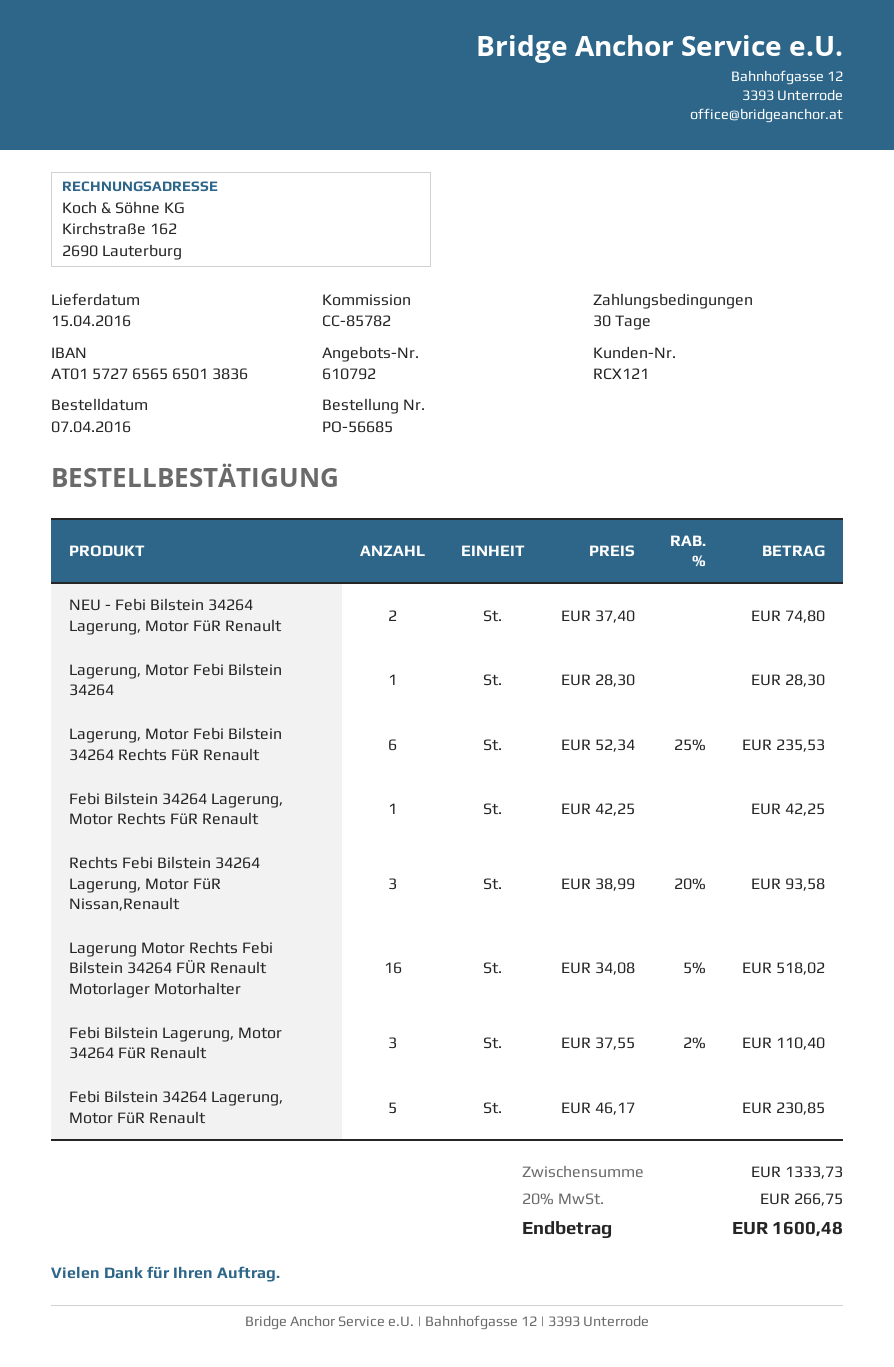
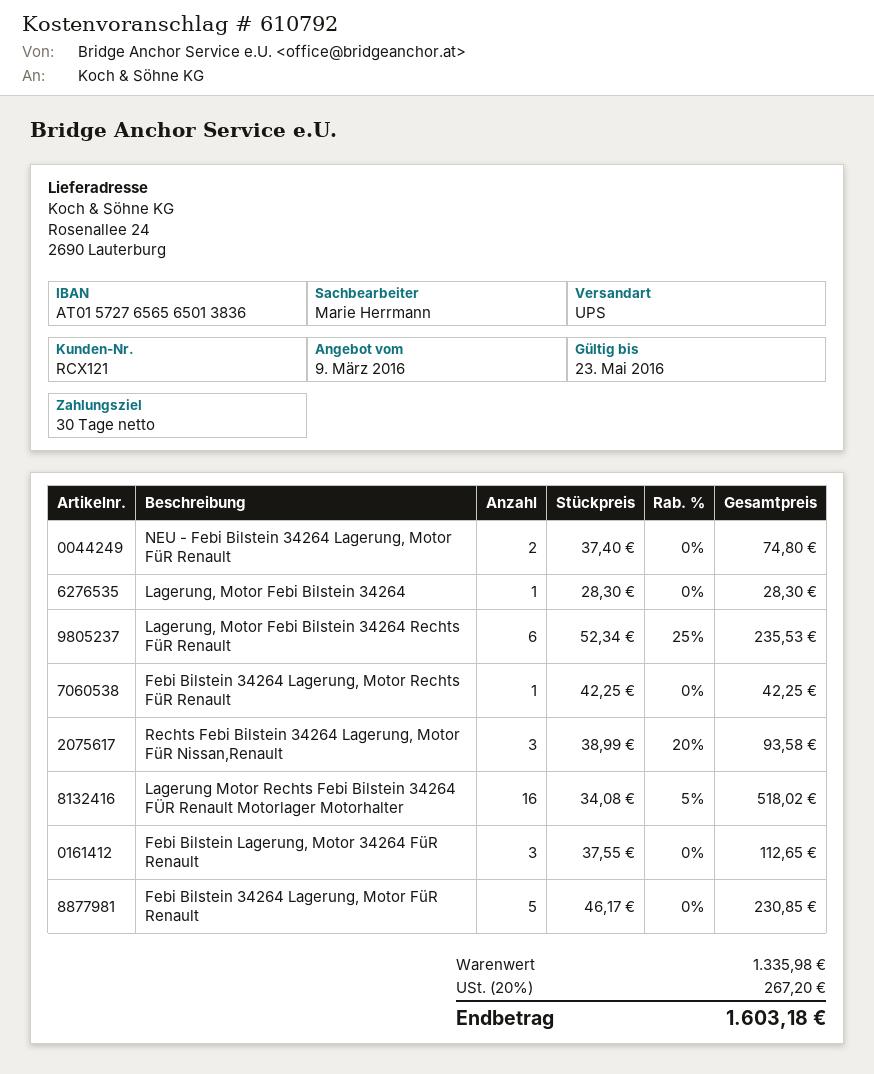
Febi Bilstein Lagerung, Motor 34264 FüR Renault: 3 x 37.55 - 2% = 110.40 -> 3 x 37.55 = 112.65
subtotal: 1333.73 -> 1335.98
tax: 20% = 266.75 -> 20% = 267.20
total: 1600.48 -> 1603.18

